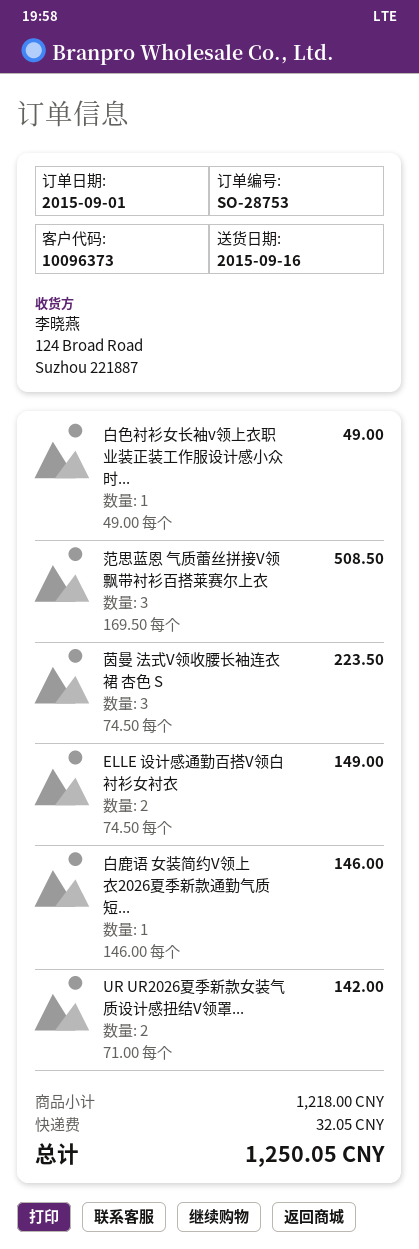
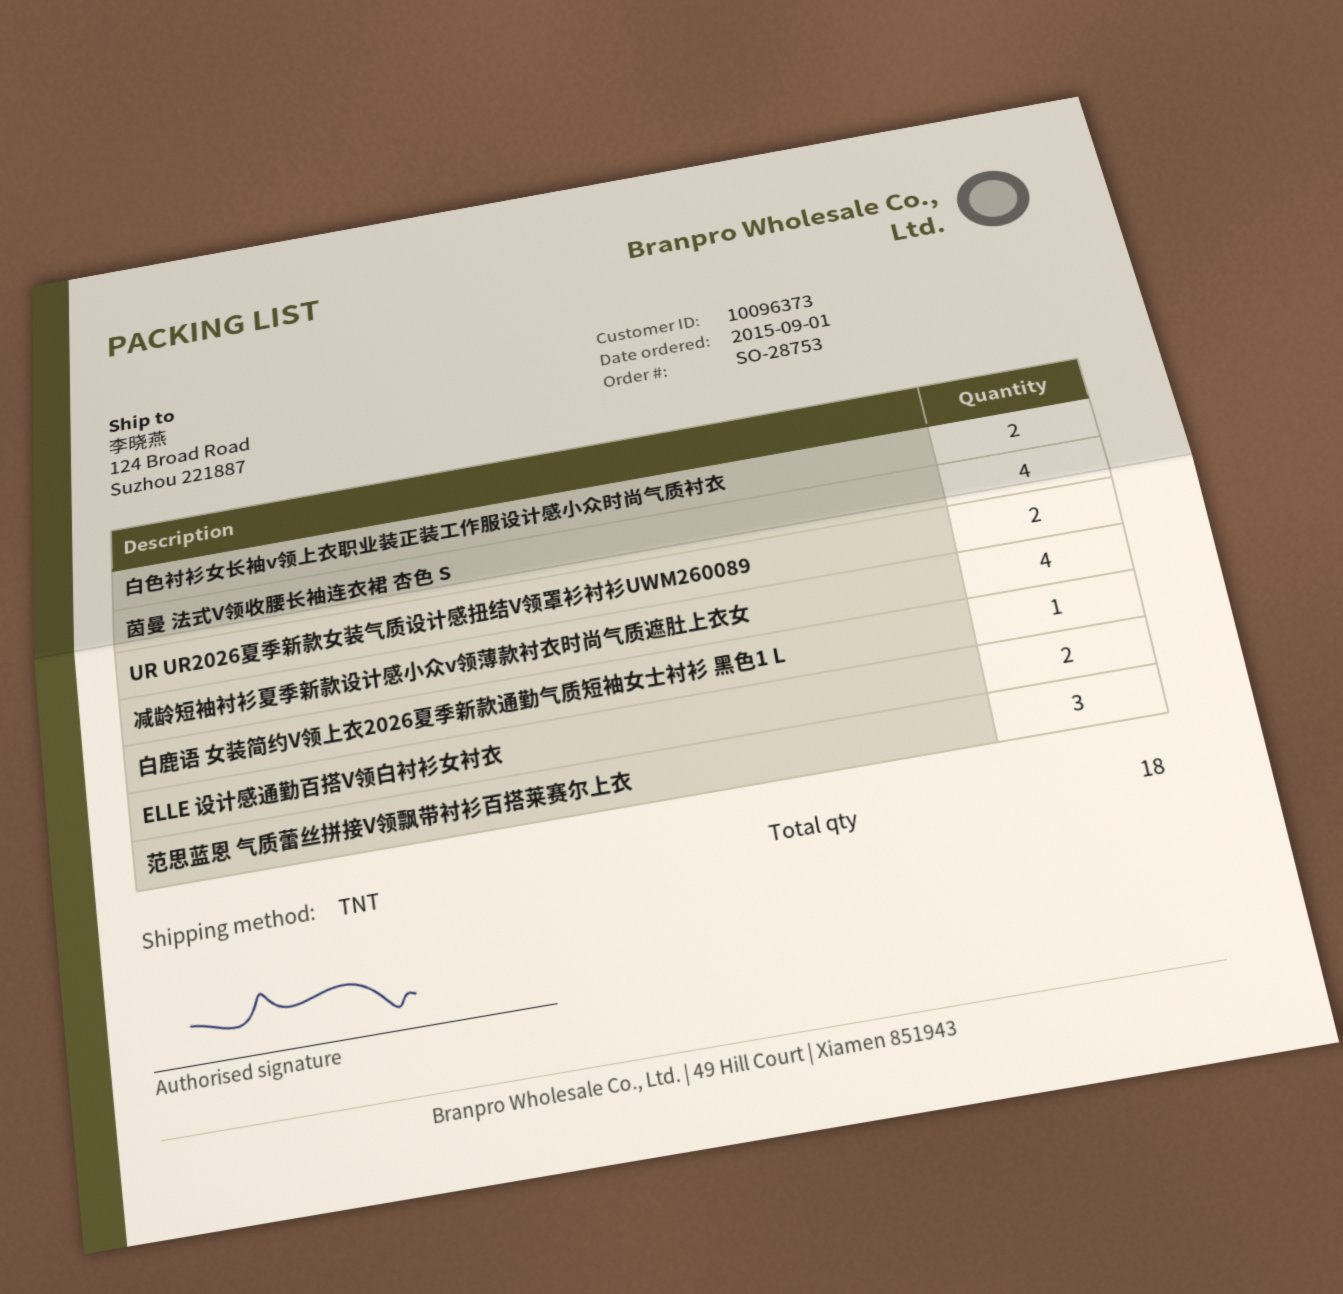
白色衬衫女长袖v领上衣职业装正装工作服设计感小众时...: 1 -> 2
茵曼 法式V领收腰长袖连衣裙 杏色 S: 3 -> 4
减龄短袖衬衫夏季新款设计感小众v领薄款衬衣时尚气质遮肚上衣女: none -> 4

